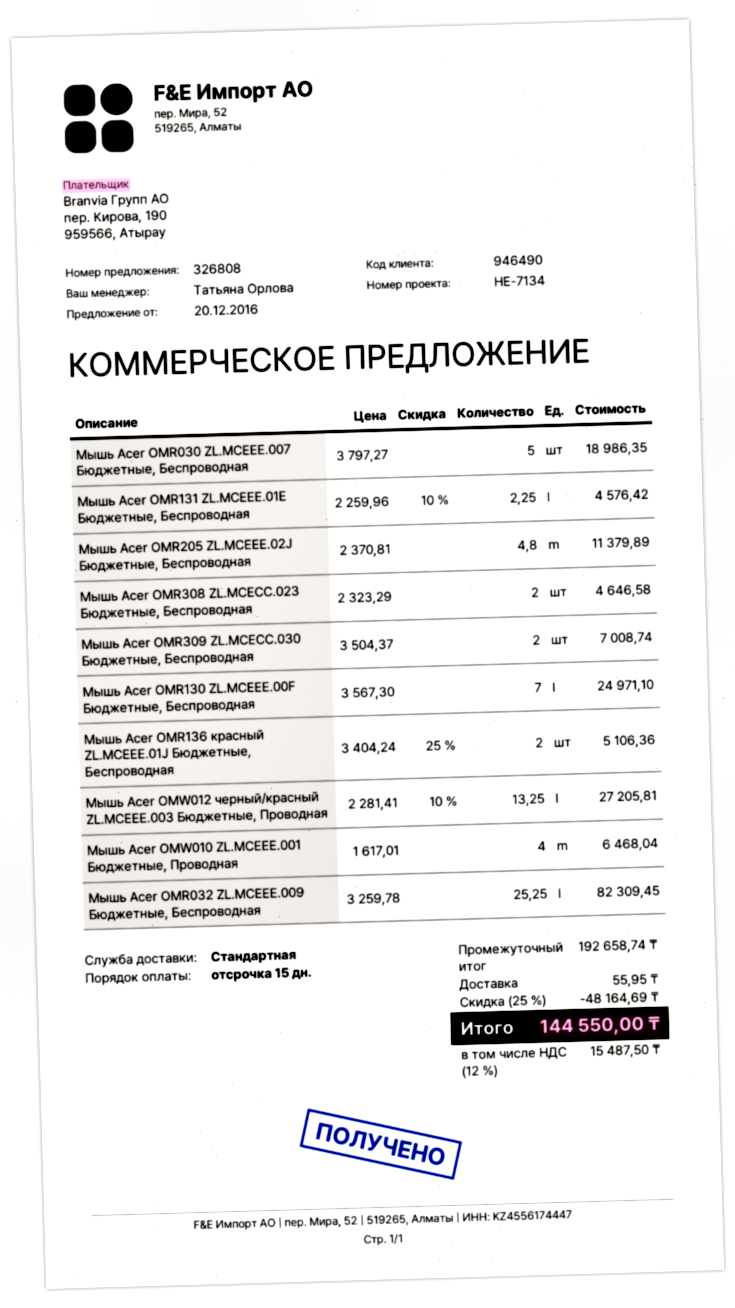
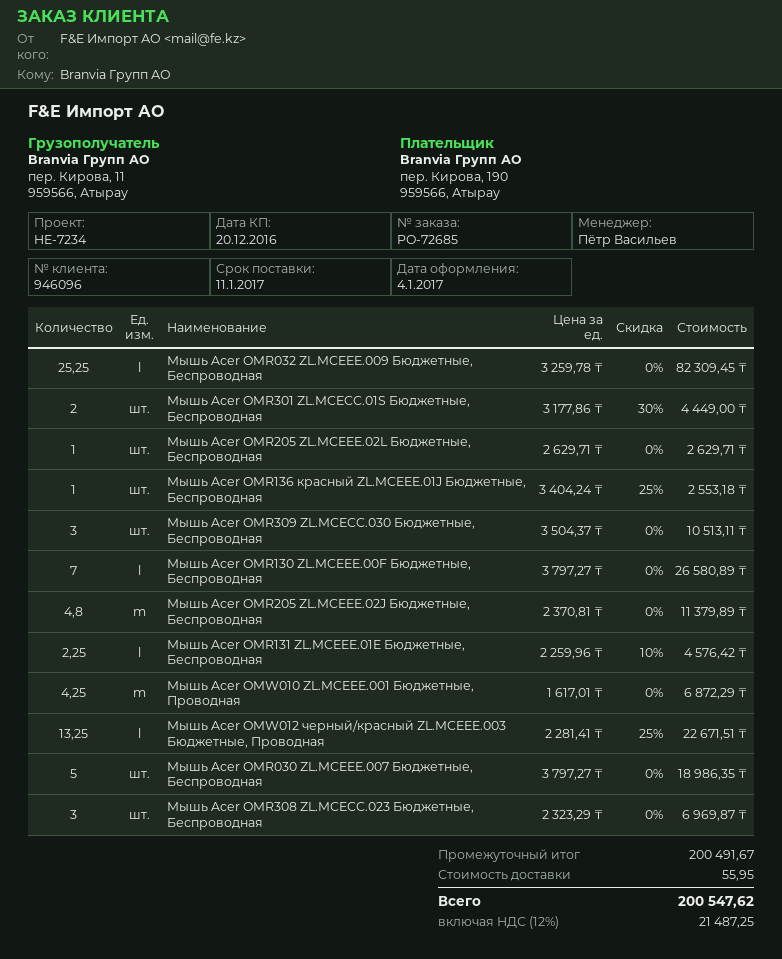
customer number: 946490 -> 946096
reference: HE-7134 -> HE-7234
sales rep: Татьяна Орлова -> Пётр Васильев
Мышь Acer OMR308 ZL.MCECC.023 Бюджетные, Беспроводная: 2 x 2323.29 = 4646.58 -> 3 x 2323.29 = 6969.87
Мышь Acer OMR309 ZL.MCECC.030 Бюджетные, Беспроводная: 2 x 3504.37 = 7008.74 -> 3 x 3504.37 = 10513.11
Мышь Acer OMR130 ZL.MCEEE.00F Бюджетные, Беспроводная: 7 x 3567.30 = 24971.10 -> 7 x 3797.27 = 26580.89
Мышь Acer OMR136 красный ZL.MCEEE.01J Бюджетные, Беспроводная: 2 x 3404.24 - 25% = 5106.36 -> 1 x 3404.24 - 25% = 2553.18
Мышь Acer OMW012 черный/красный ZL.MCEEE.003 Бюджетные, Проводная: 13.25 x 2281.41 - 10% = 27205.81 -> 13.25 x 2281.41 - 25% = 22671.51
Мышь Acer OMW010 ZL.MCEEE.001 Бюджетные, Проводная: 4 x 1617.01 = 6468.04 -> 4.25 x 1617.01 = 6872.29
Мышь Acer OMR301 ZL.MCECC.01S Бюджетные, Беспроводная: none -> 2 x 3177.86 - 30% = 4449.00
Мышь Acer OMR205 ZL.MCEEE.02L Бюджетные, Беспроводная: none -> 1 x 2629.71 = 2629.71
subtotal: 192658.74 -> 200491.67
discount: 25% = 48164.69 -> none
tax: 12% = 15487.50 -> 12% = 21487.25
total: 144550.00 -> 200547.62

